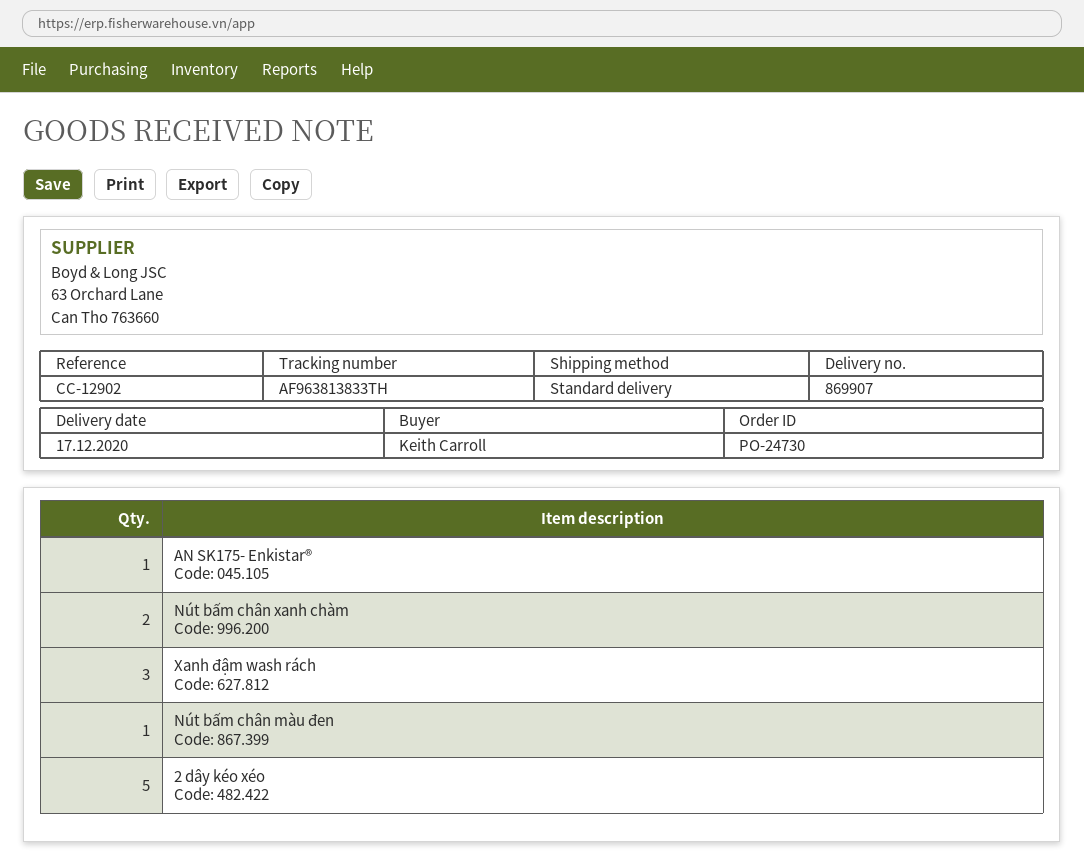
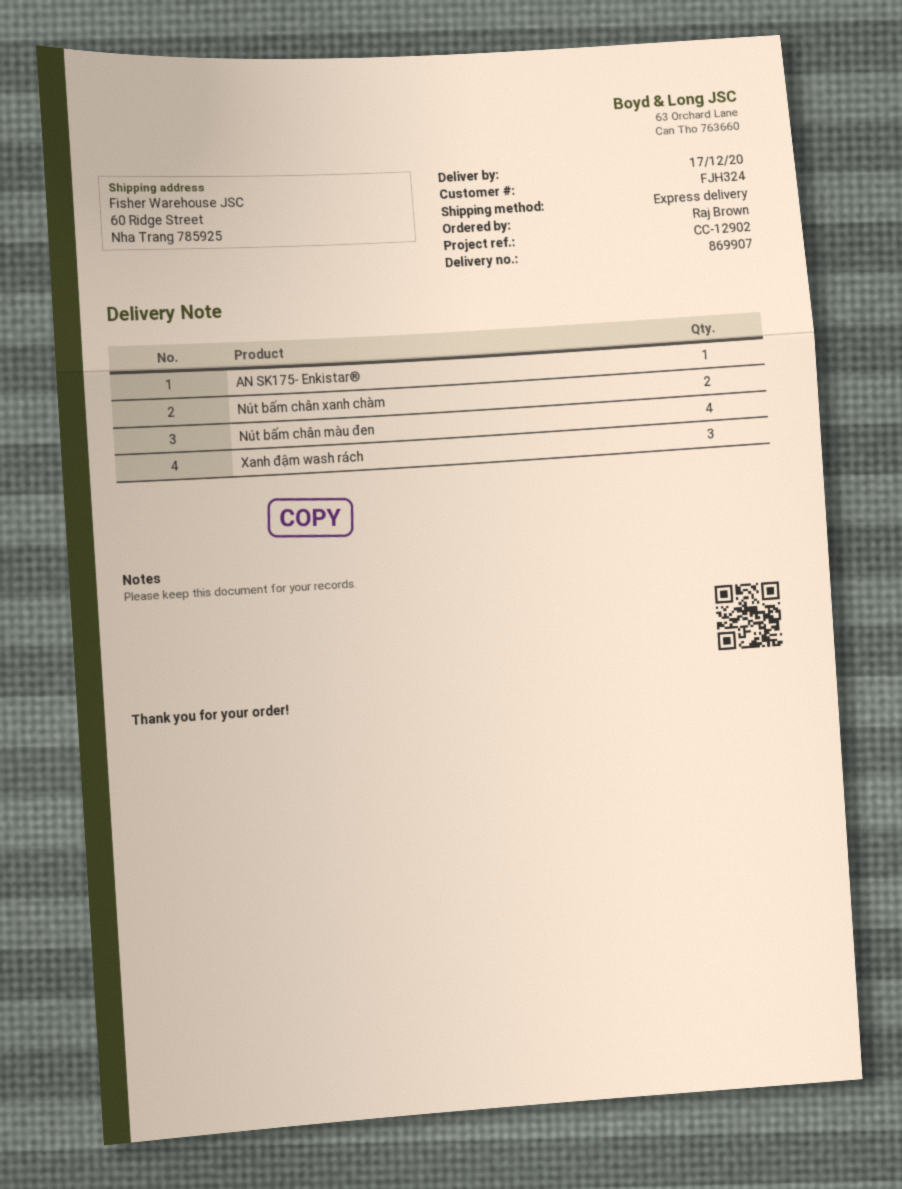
ordered by: Keith Carroll -> Raj Brown
shipping method: standard -> express
Nút bấm chân màu đen: 1 -> 4
2 dây kéo xéo: 5 -> none

